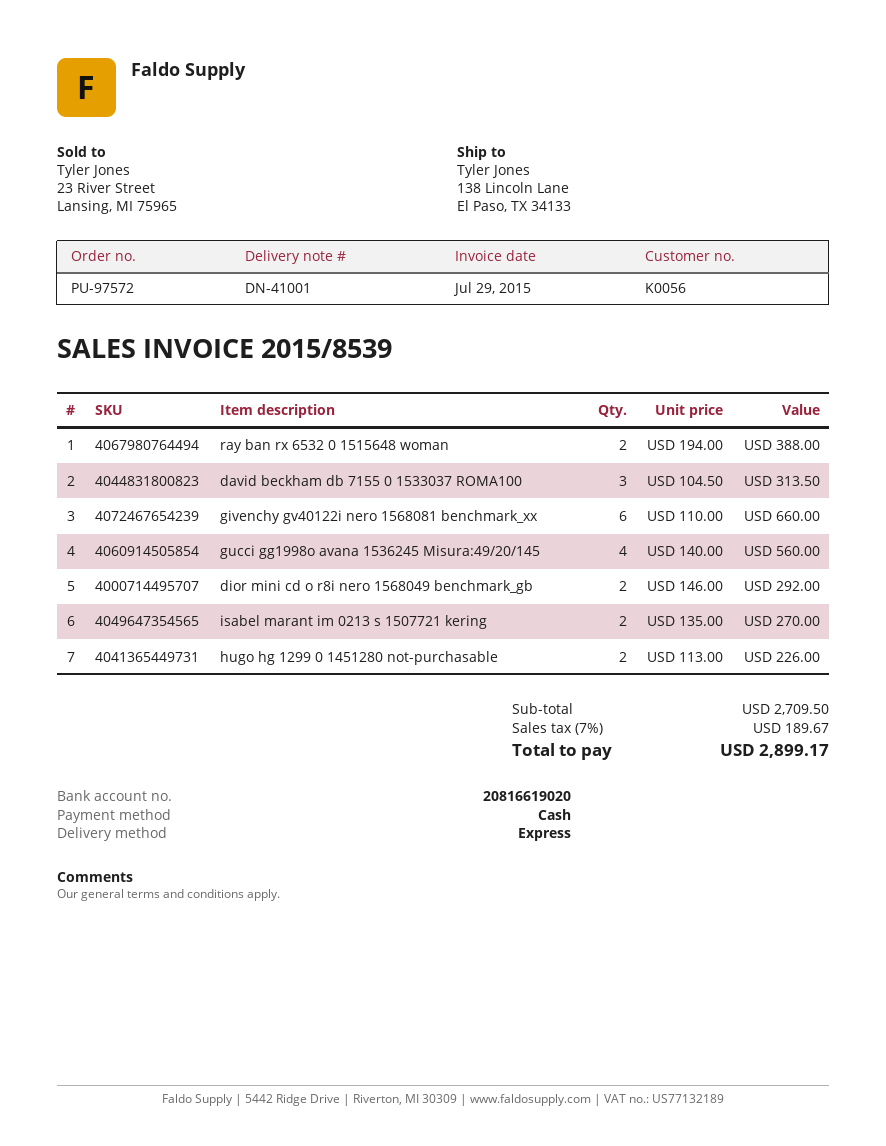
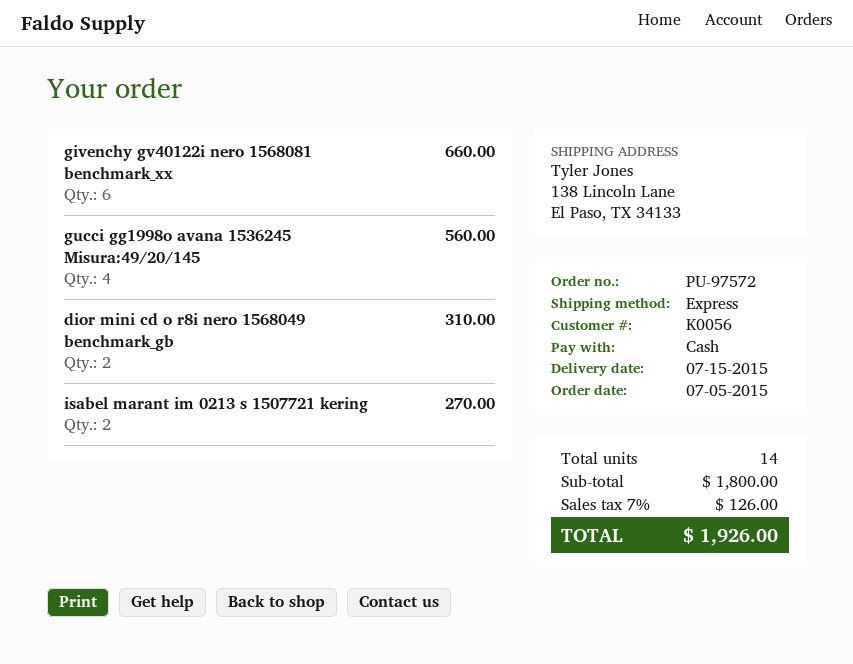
ray ban rx 6532 0 1515648 woman: 2 for 388.00 -> none
david beckham db 7155 0 1533037 ROMA100: 3 for 313.50 -> none
dior mini cd o r8i nero 1568049 benchmark_gb: 2 for 292.00 -> 2 for 310.00
hugo hg 1299 0 1451280 not-purchasable: 2 for 226.00 -> none
subtotal: 2709.50 -> 1800.00
tax: 7% = 189.67 -> 7% = 126.00
total: 2899.17 -> 1926.00

